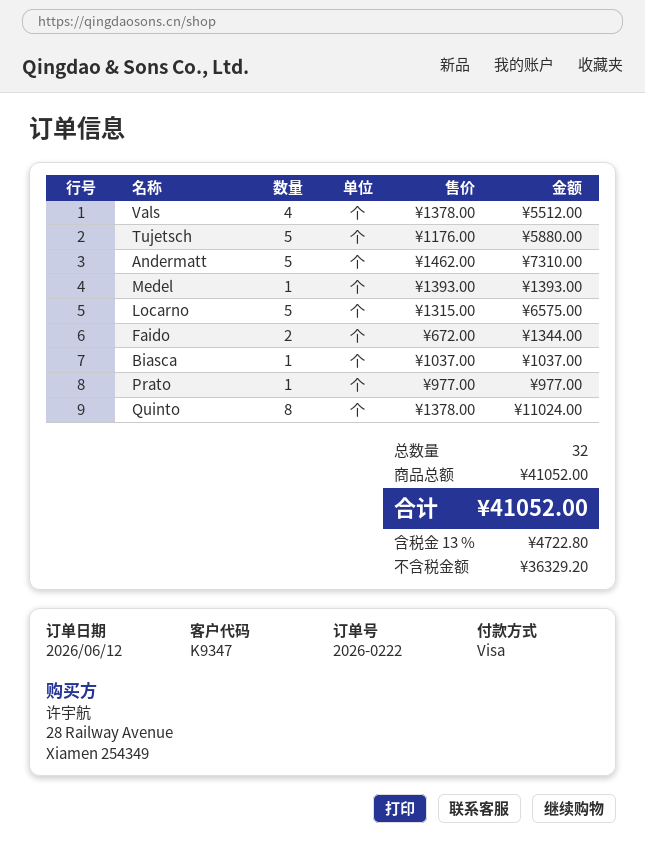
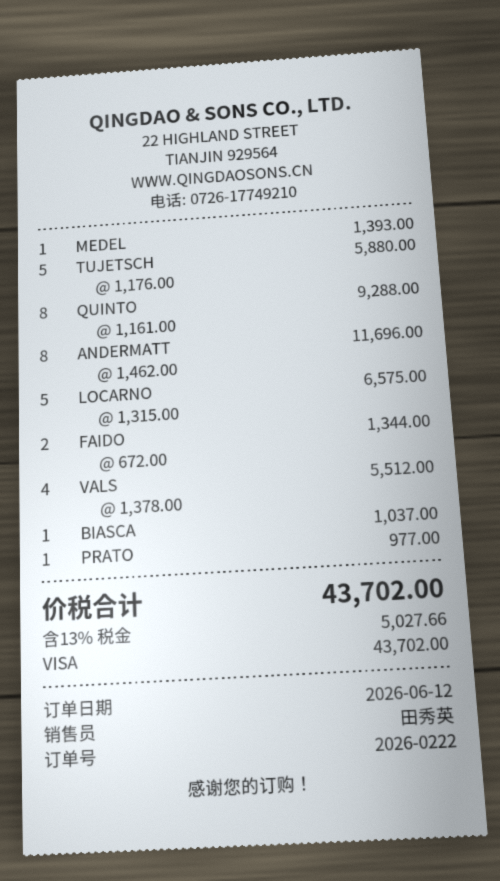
Andermatt: 5 x 1462.00 = 7310.00 -> 8 x 1462.00 = 11696.00
Quinto: 8 x 1378.00 = 11024.00 -> 8 x 1161.00 = 9288.00
tax: 13% = 4722.80 -> 13% = 5027.66
total: 41052.00 -> 43702.00

